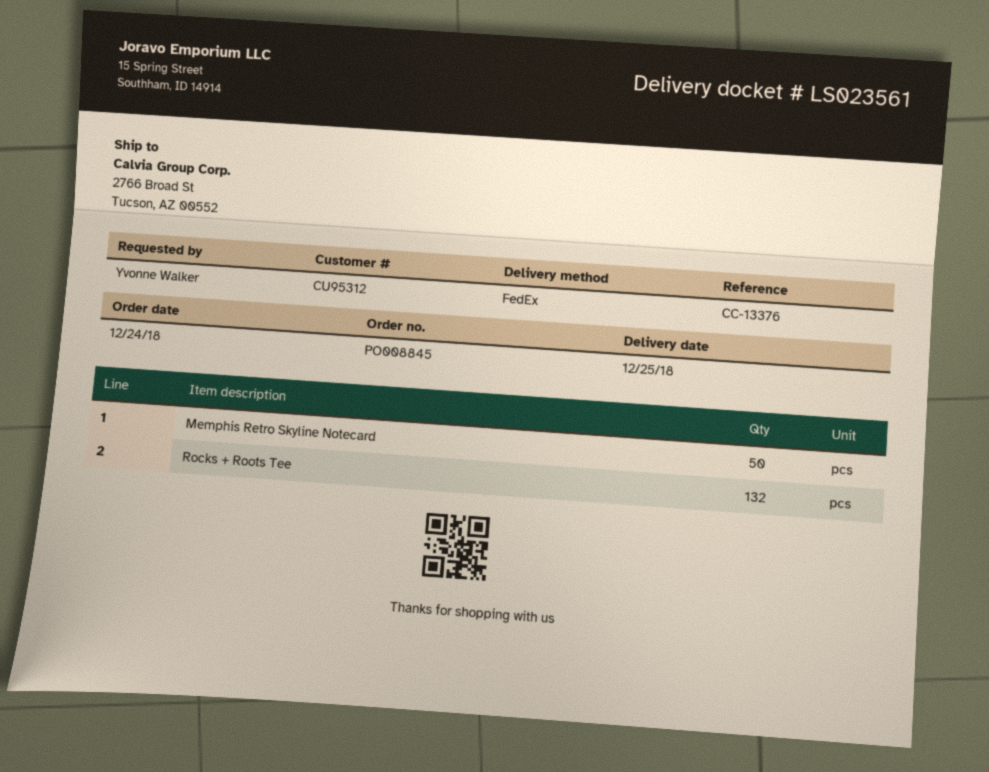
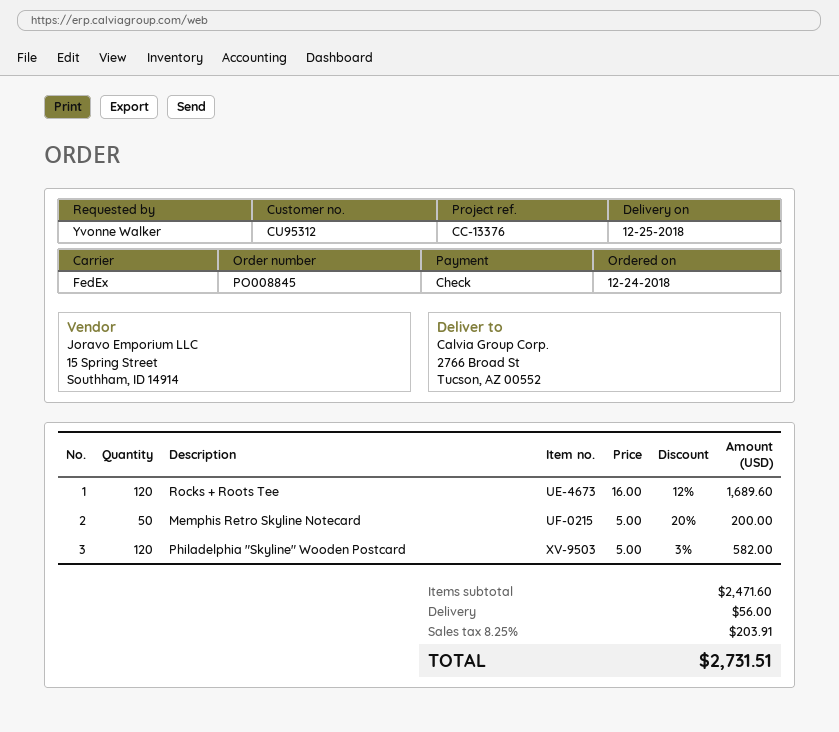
Rocks + Roots Tee: 132 -> 120
Philadelphia "Skyline" Wooden Postcard: none -> 120

